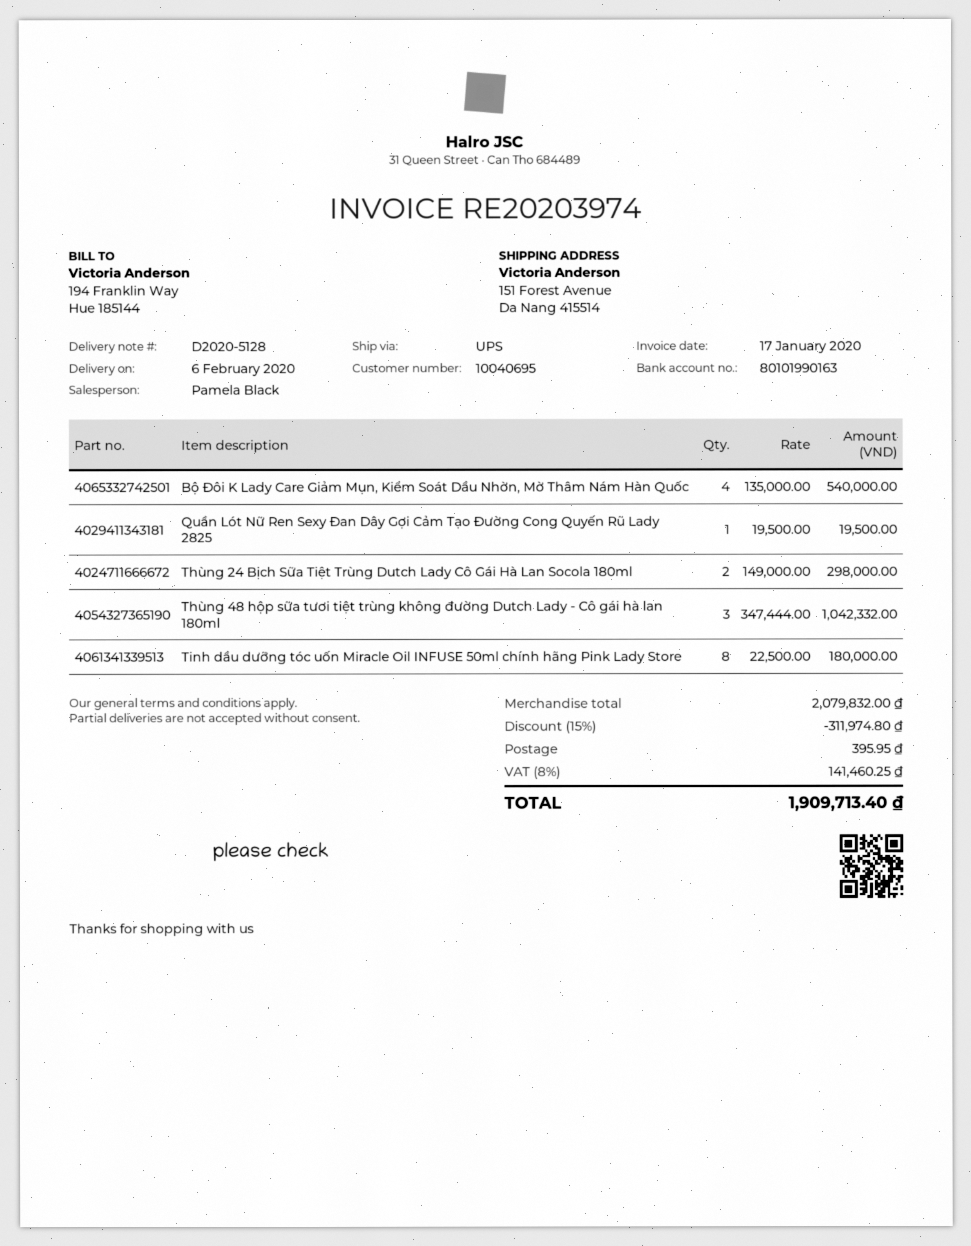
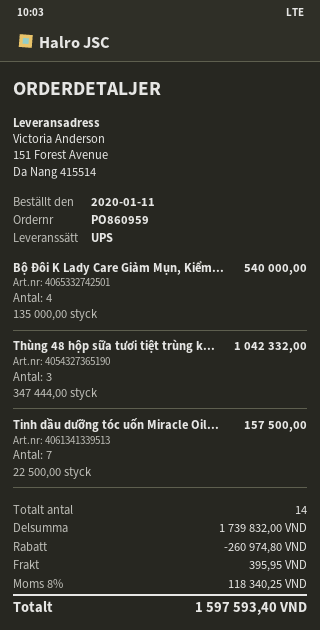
Quần Lót Nữ Ren Sexy Đan Dây Gợi Cảm Tạo Đường Cong Quyến Rũ Lady 2825: 1 x 19500.00 = 19500.00 -> none
Thùng 24 Bịch Sữa Tiệt Trùng Dutch Lady Cô Gái Hà Lan Socola 180ml: 2 x 149000.00 = 298000.00 -> none
Tinh dầu dưỡng tóc uốn Miracle Oil INFUSE 50ml chính hãng Pink Lady Store: 8 x 22500.00 = 180000.00 -> 7 x 22500.00 = 157500.00
subtotal: 2079832.00 -> 1739832.00
discount: 311974.80 -> 260974.80
tax: 8% = 141460.25 -> 8% = 118340.25
total: 1909713.40 -> 1597593.40

